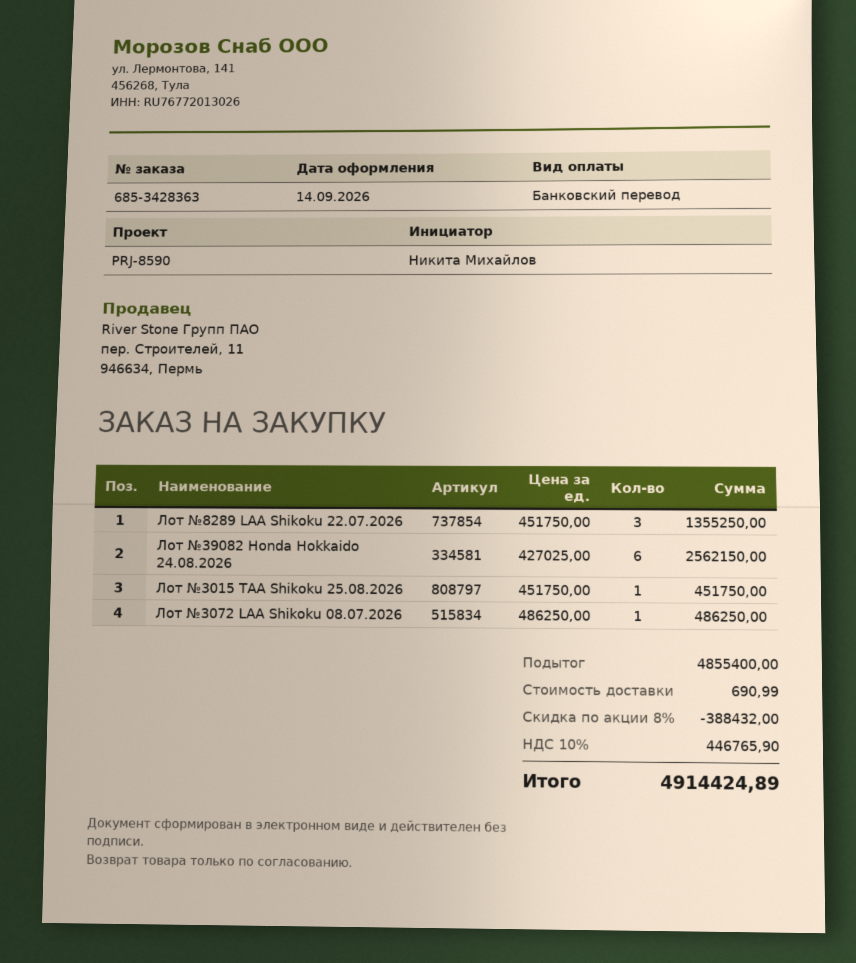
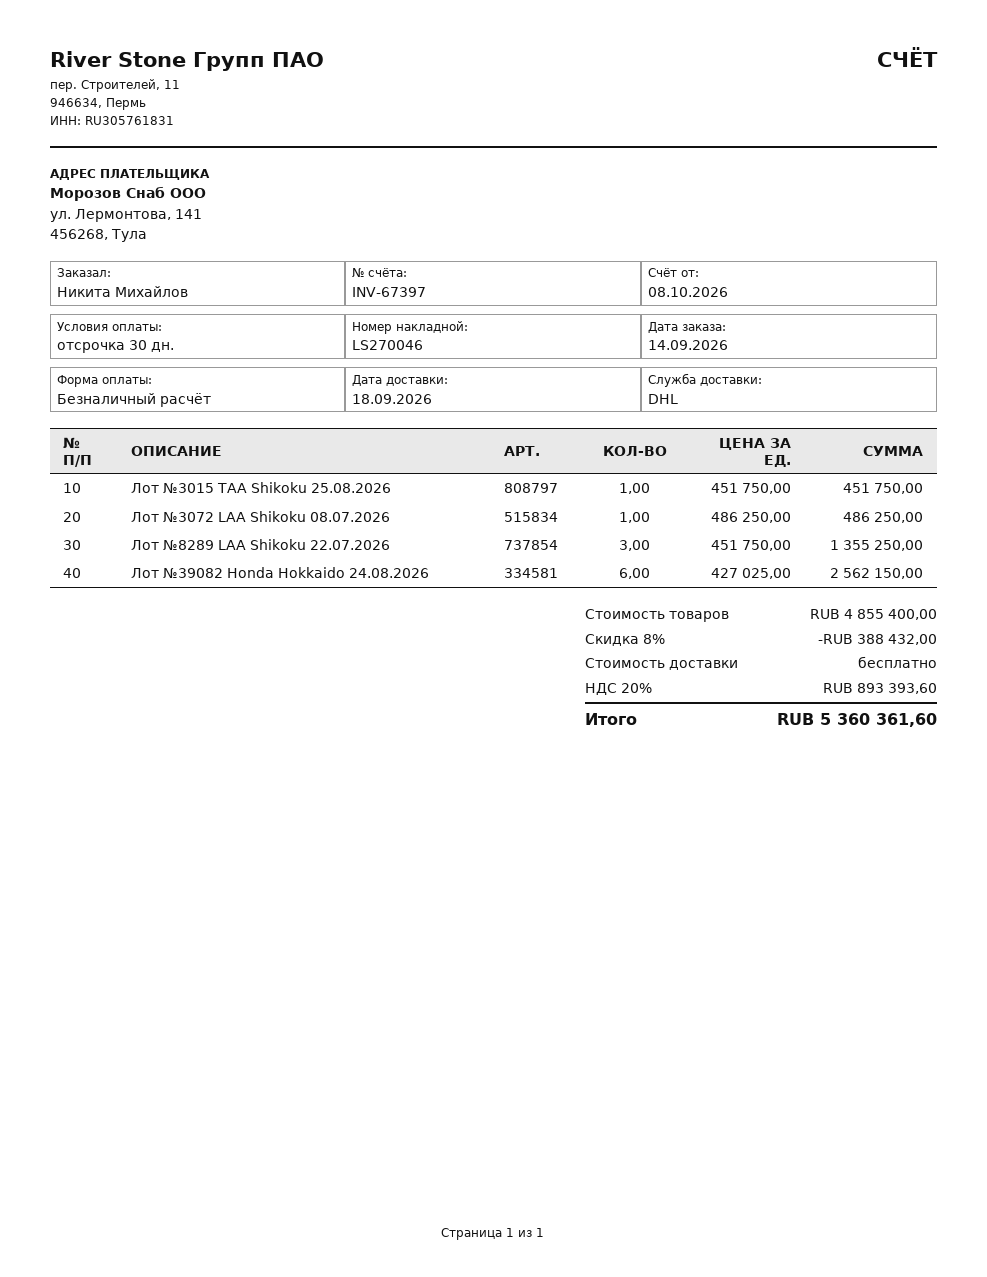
shipping: 690.99 -> 0.00
tax: 10% = 446765.90 -> 20% = 893393.60
total: 4914424.89 -> 5360361.60

